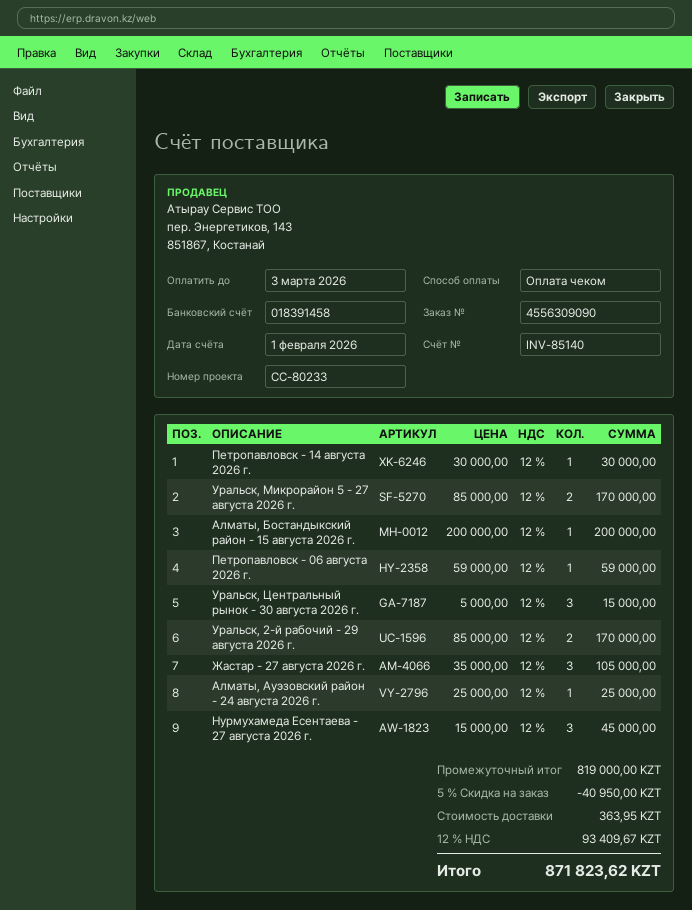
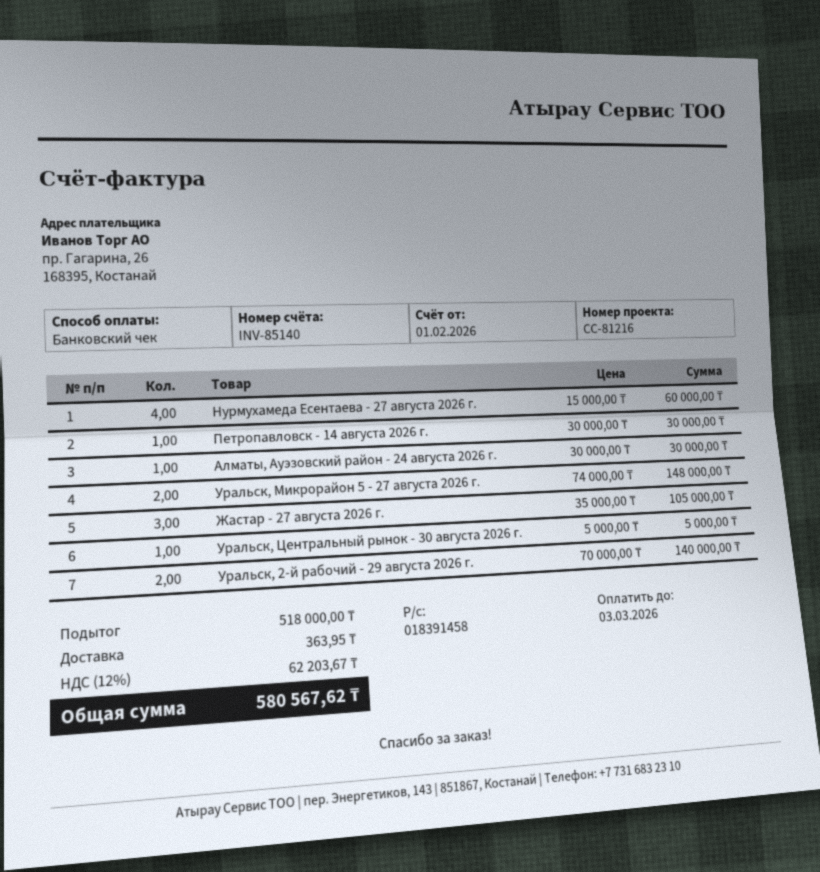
reference: CC-80233 -> CC-81216
Уральск, Микрорайон 5 - 27 августа 2026 г.: 2 x 85000.00 = 170000.00 -> 2 x 74000.00 = 148000.00
Алматы, Бостандыкский район - 15 августа 2026 г.: 1 x 200000.00 = 200000.00 -> none
Петропавловск - 06 августа 2026 г.: 1 x 59000.00 = 59000.00 -> none
Уральск, Центральный рынок - 30 августа 2026 г.: 3 x 5000.00 = 15000.00 -> 1 x 5000.00 = 5000.00
Уральск, 2-й рабочий - 29 августа 2026 г.: 2 x 85000.00 = 170000.00 -> 2 x 70000.00 = 140000.00
Алматы, Ауэзовский район - 24 августа 2026 г.: 1 x 25000.00 = 25000.00 -> 1 x 30000.00 = 30000.00
Нурмухамеда Есентаева - 27 августа 2026 г.: 3 x 15000.00 = 45000.00 -> 4 x 15000.00 = 60000.00
subtotal: 819000.00 -> 518000.00
discount: 5% = 40950.00 -> none
tax: 12% = 93409.67 -> 12% = 62203.67
total: 871823.62 -> 580567.62

